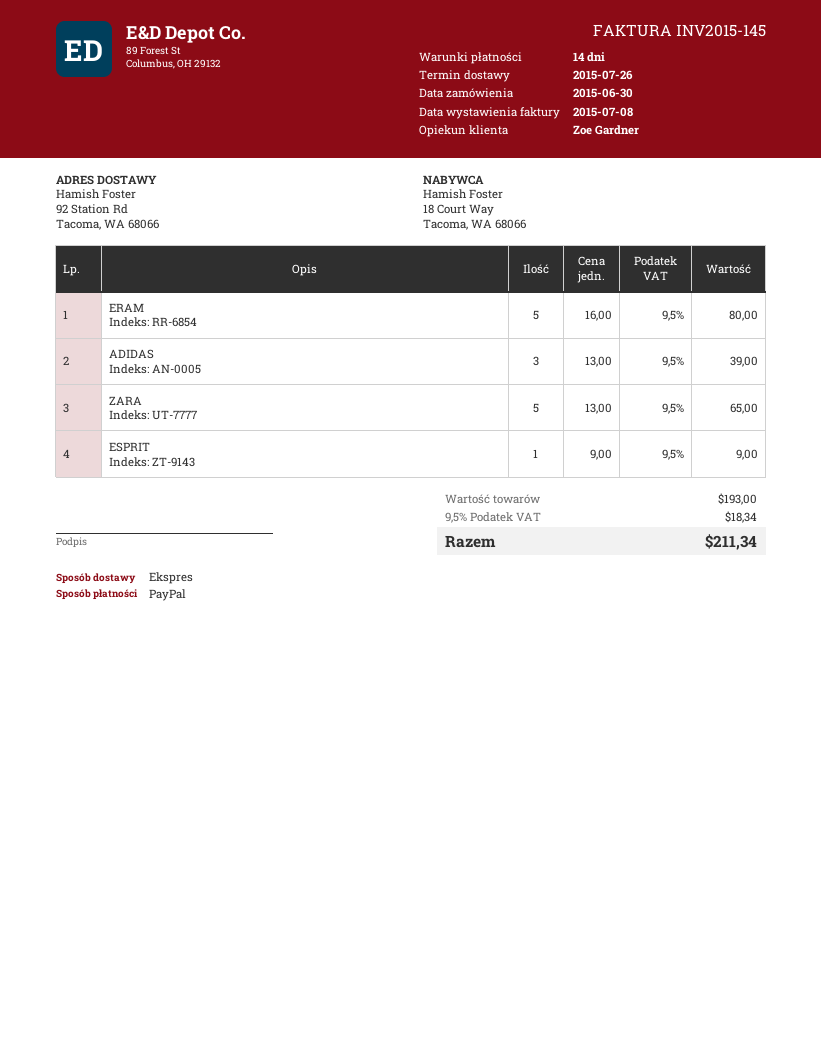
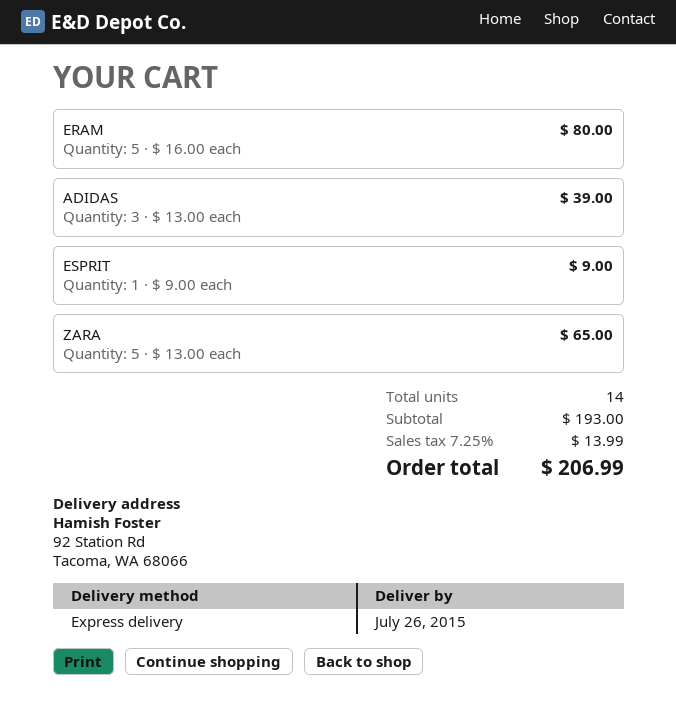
tax: 9.5% = 18.34 -> 7.25% = 13.99
total: 211.34 -> 206.99

